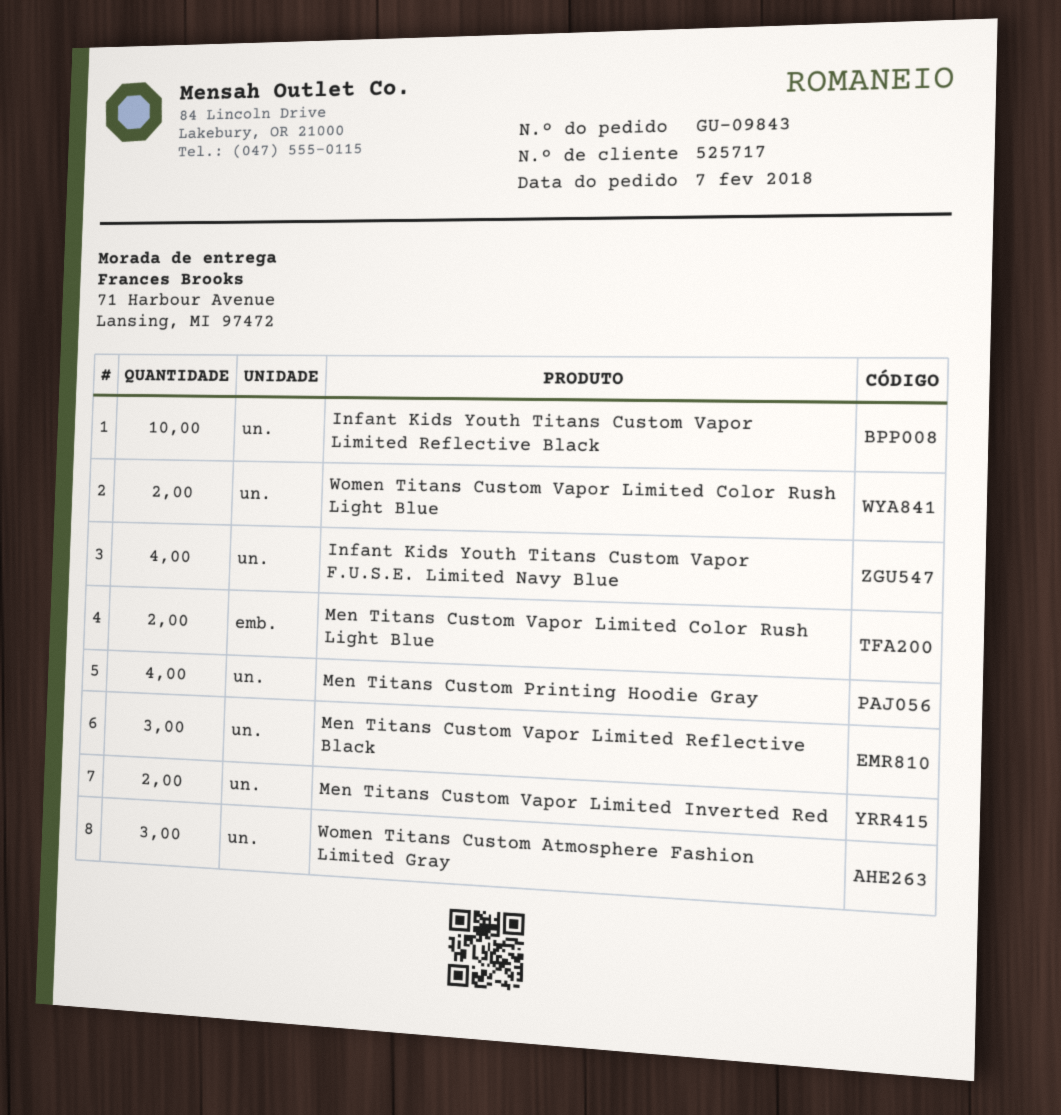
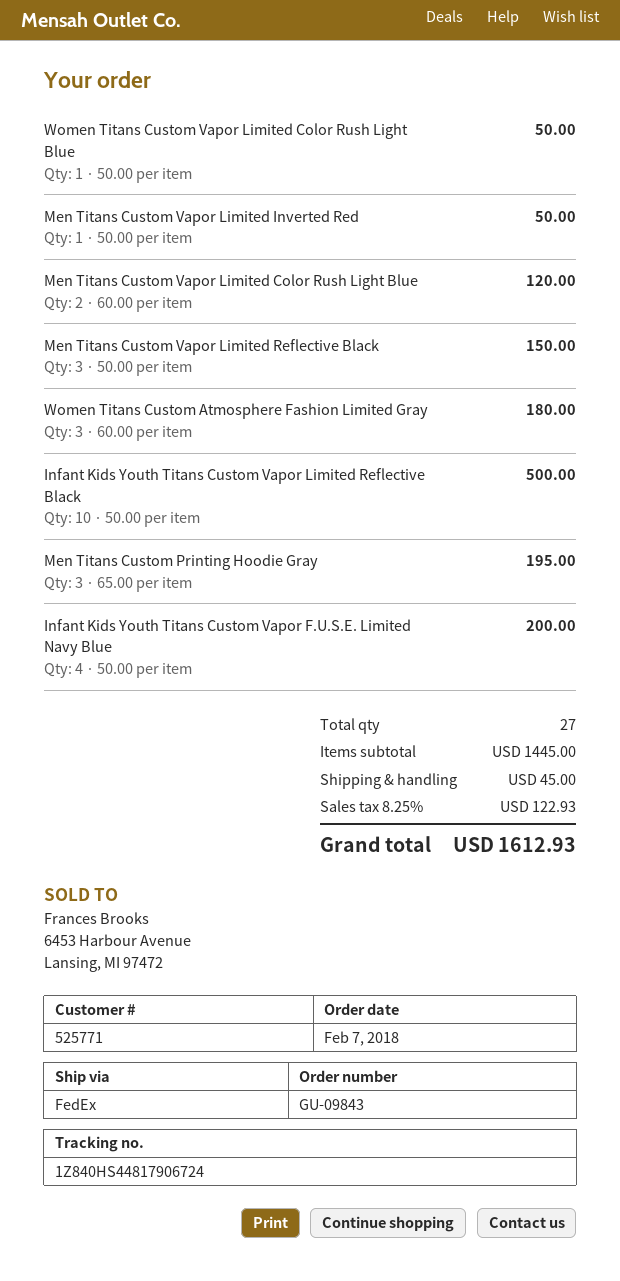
customer number: 525717 -> 525771
Women Titans Custom Vapor Limited Color Rush Light Blue: 2 -> 1
Men Titans Custom Printing Hoodie Gray: 4 -> 3
Men Titans Custom Vapor Limited Inverted Red: 2 -> 1

